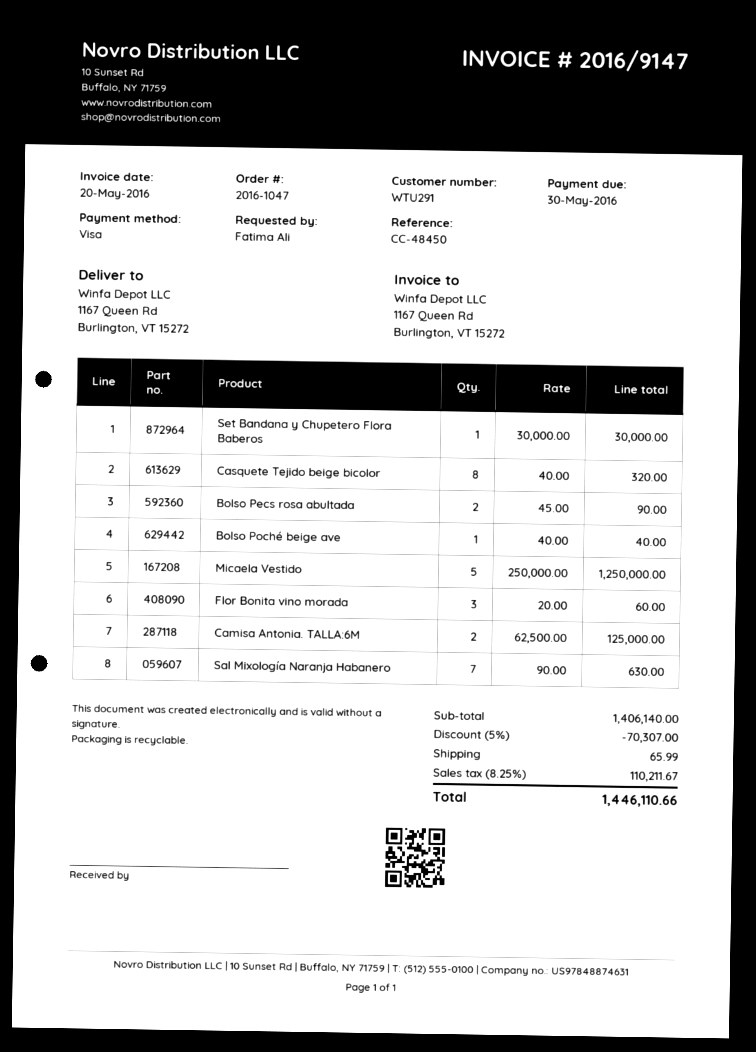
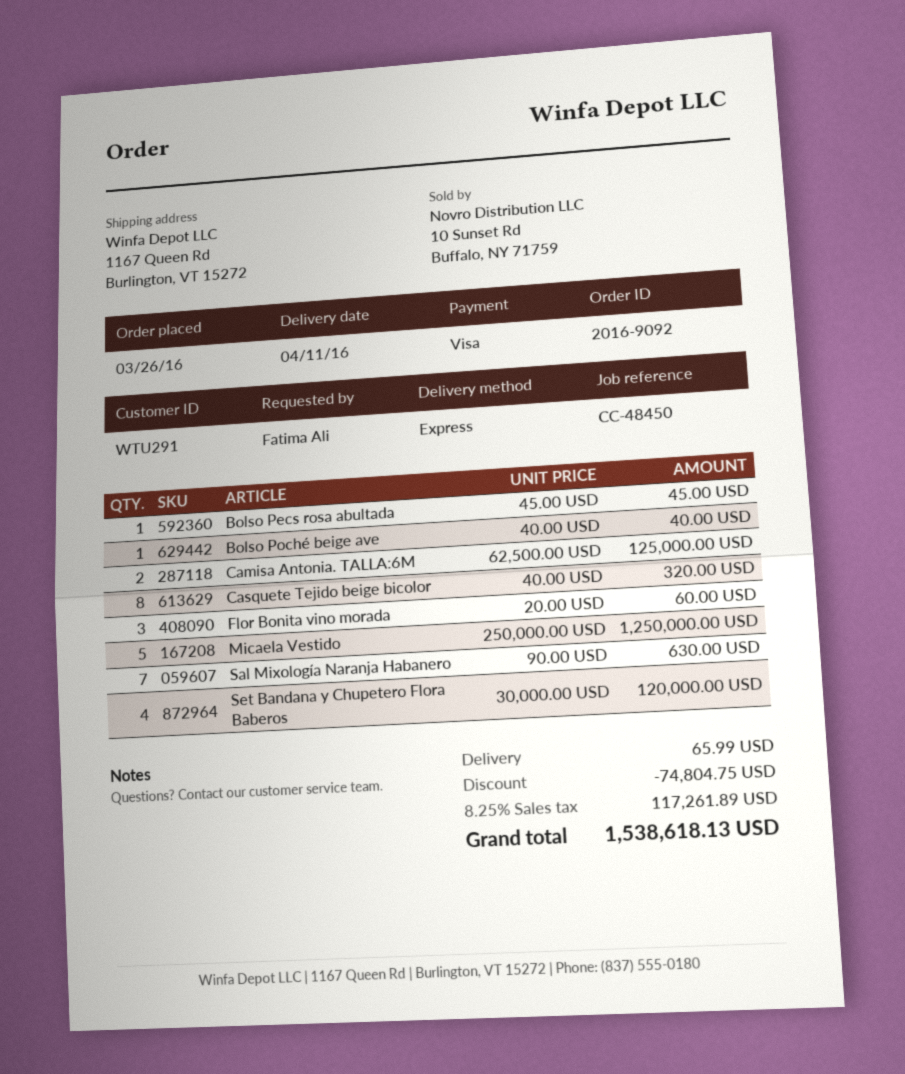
order number: 2016-1047 -> 2016-9092
Set Bandana y Chupetero Flora Baberos: 1 x 30000.00 = 30000.00 -> 4 x 30000.00 = 120000.00
Bolso Pecs rosa abultada: 2 x 45.00 = 90.00 -> 1 x 45.00 = 45.00
discount: 70307.00 -> 74804.75
tax: 8.25% = 110211.67 -> 8.25% = 117261.89
total: 1446110.66 -> 1538618.13

